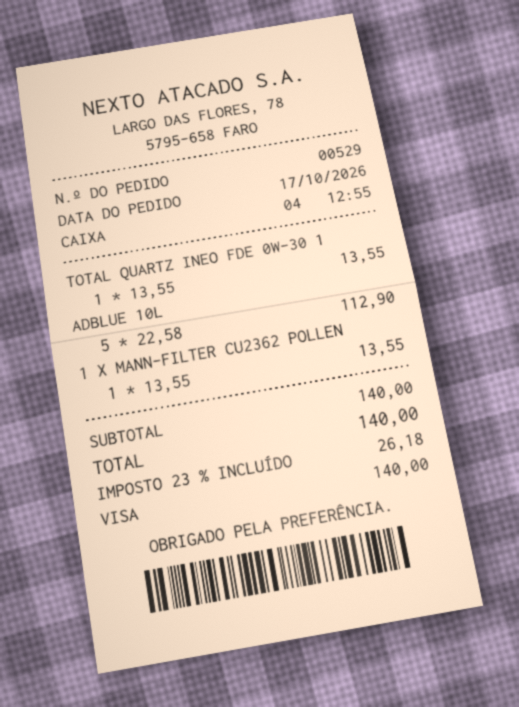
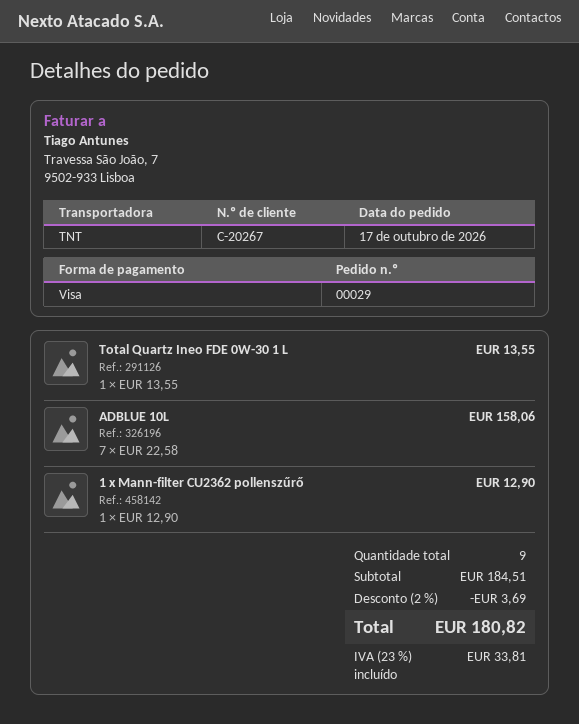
order number: 00529 -> 00029
ADBLUE 10L: 5 x 22.58 = 112.90 -> 7 x 22.58 = 158.06
1 X MANN-FILTER CU2362 POLLEN: 1 x 13.55 = 13.55 -> 1 x 12.90 = 12.90
subtotal: 140.00 -> 184.51
discount: none -> 2% = 3.69
tax: 23% = 26.18 -> 23% = 33.81
total: 140.00 -> 180.82

